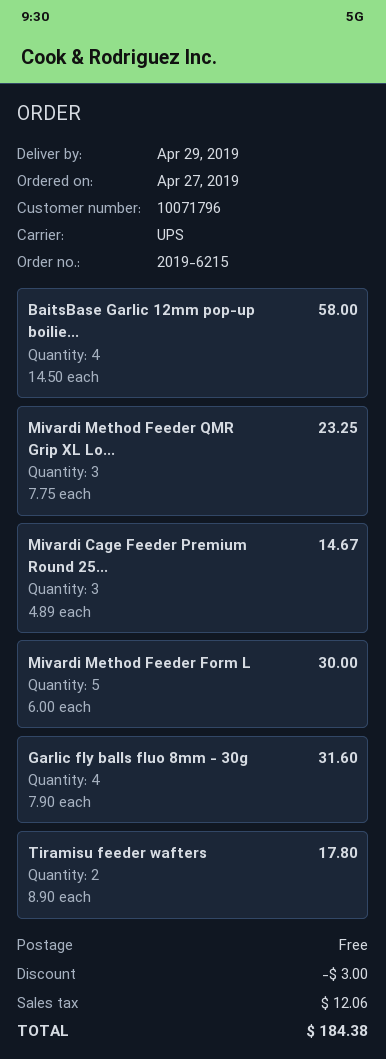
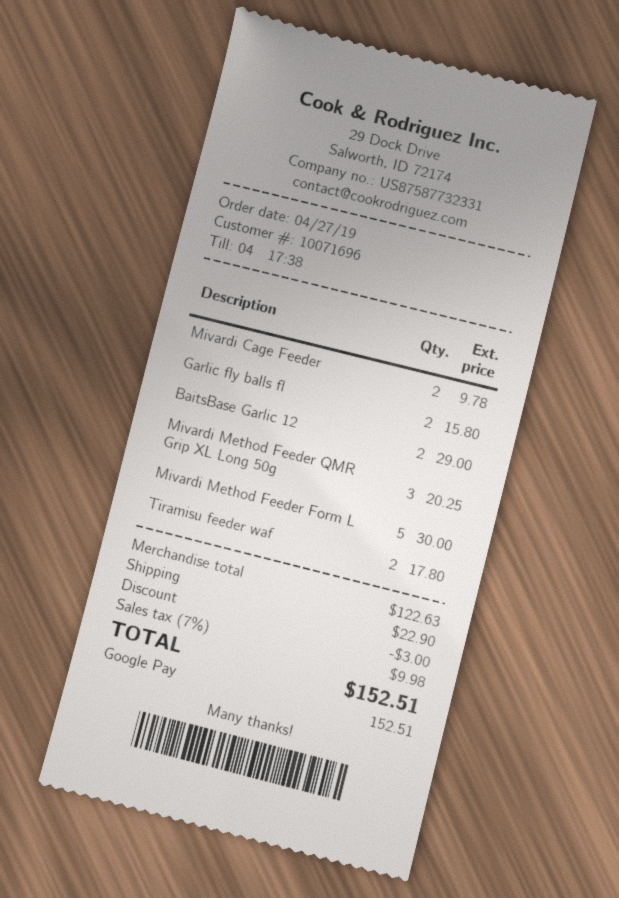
customer number: 10071796 -> 10071696
BaitsBase Garlic 12mm pop-up boilie...: 4 for 58.00 -> 2 for 29.00
Mivardi Method Feeder QMR Grip XL Lo...: 3 for 23.25 -> 3 for 20.25
Mivardi Cage Feeder Premium Round 25...: 3 for 14.67 -> 2 for 9.78
Garlic fly balls fluo 8mm - 30g: 4 for 31.60 -> 2 for 15.80
shipping: 0.00 -> 22.90
tax: 12.06 -> 9.98
total: 184.38 -> 152.51

